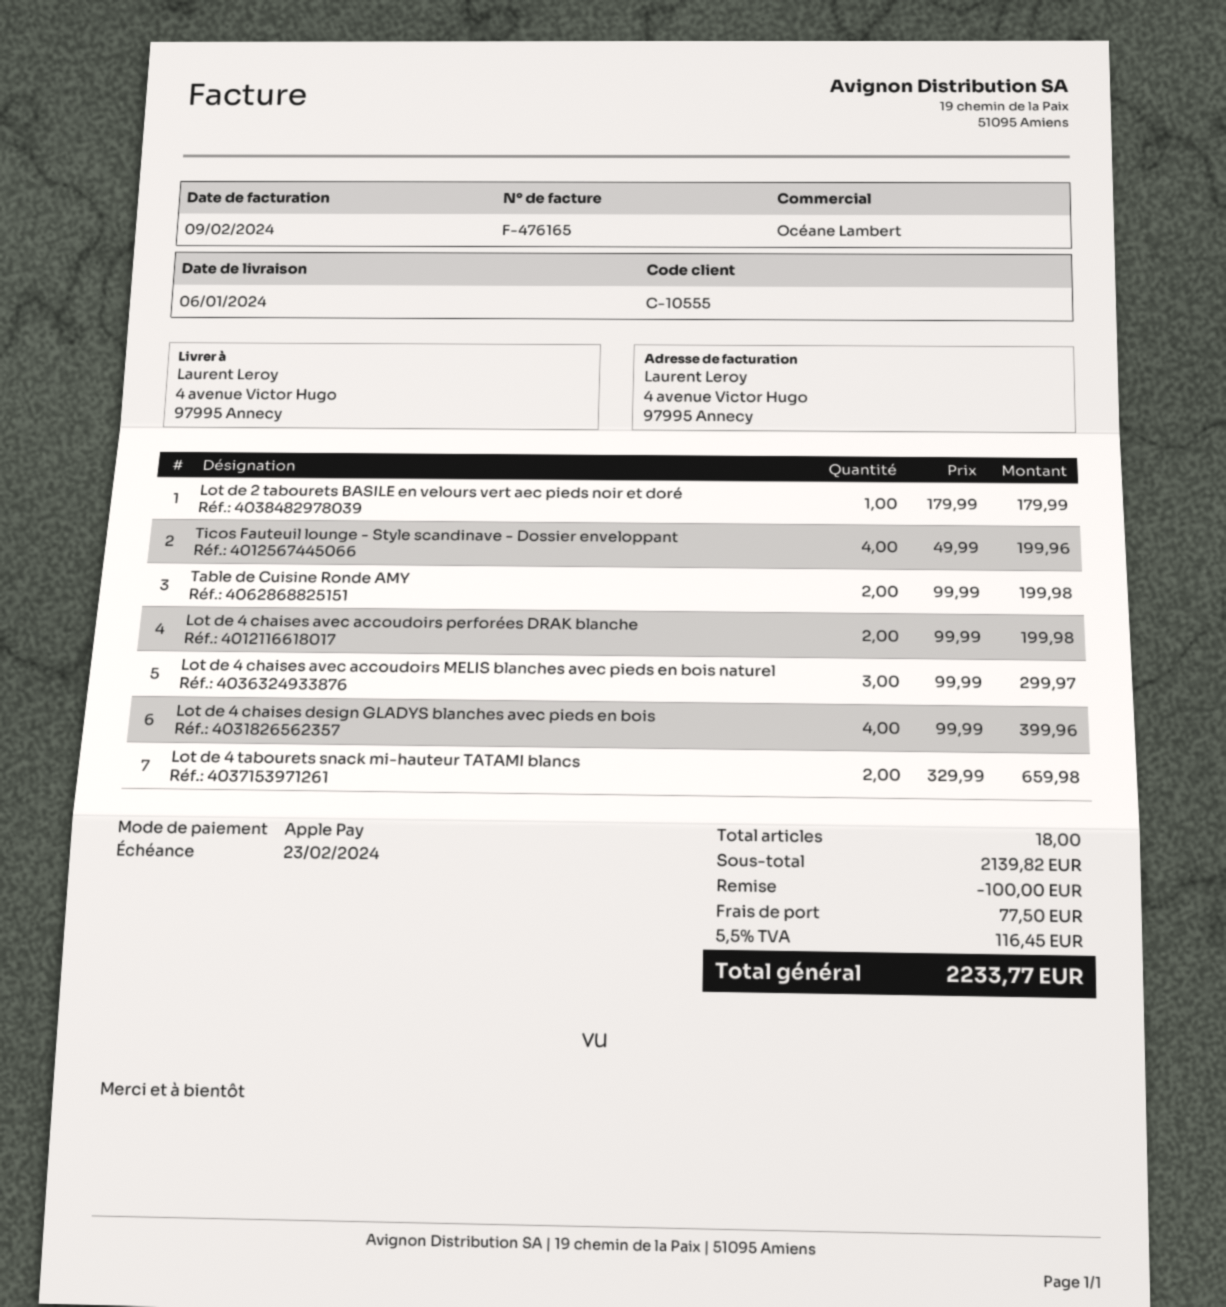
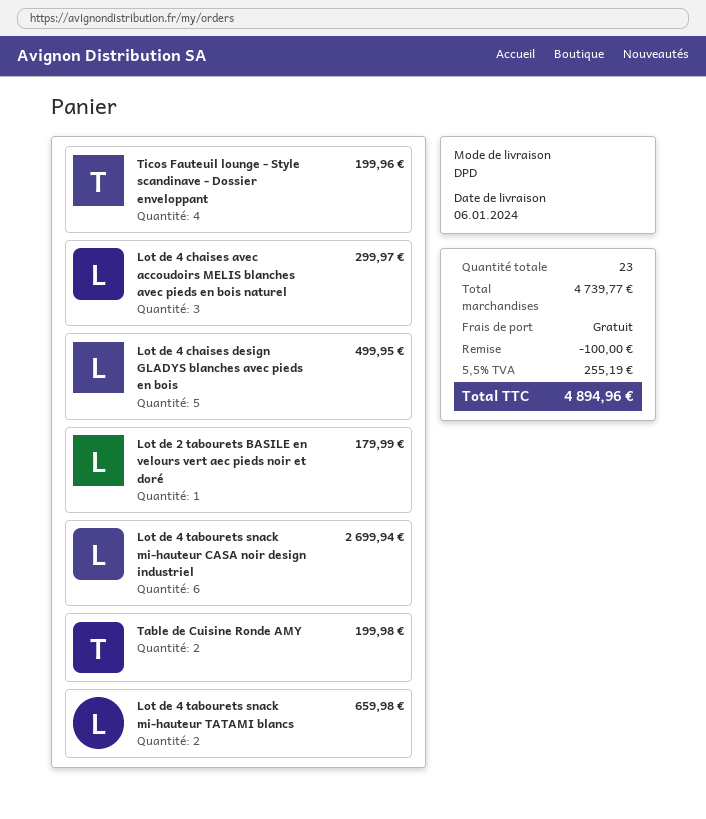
Lot de 4 chaises avec accoudoirs perforées DRAK blanche: 2 for 199.98 -> none
Lot de 4 chaises design GLADYS blanches avec pieds en bois: 4 for 399.96 -> 5 for 499.95
Lot de 4 tabourets snack mi-hauteur CASA noir design industriel: none -> 6 for 2699.94
total quantity: 18 -> 23
subtotal: 2139.82 -> 4739.77
shipping: 77.50 -> 0.00
tax: 5.5% = 116.45 -> 5.5% = 255.19
total: 2233.77 -> 4894.96

